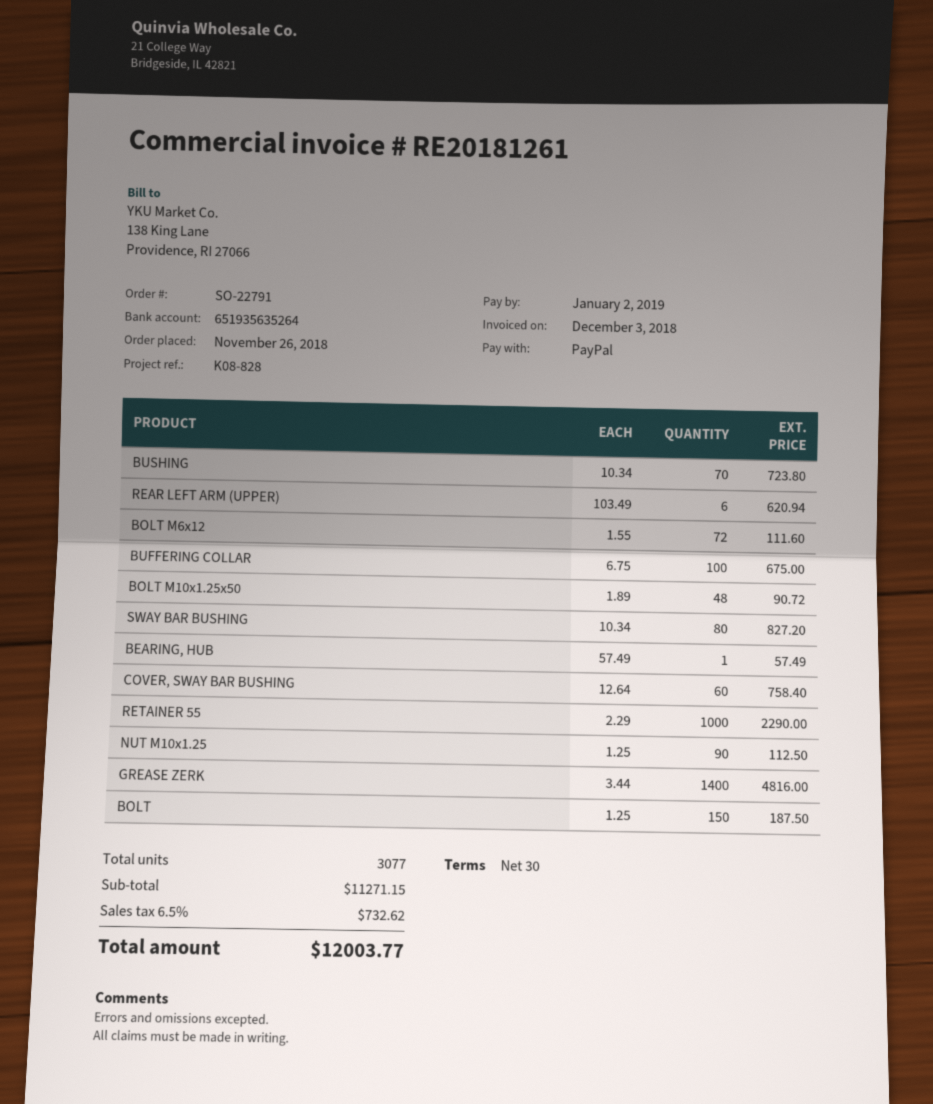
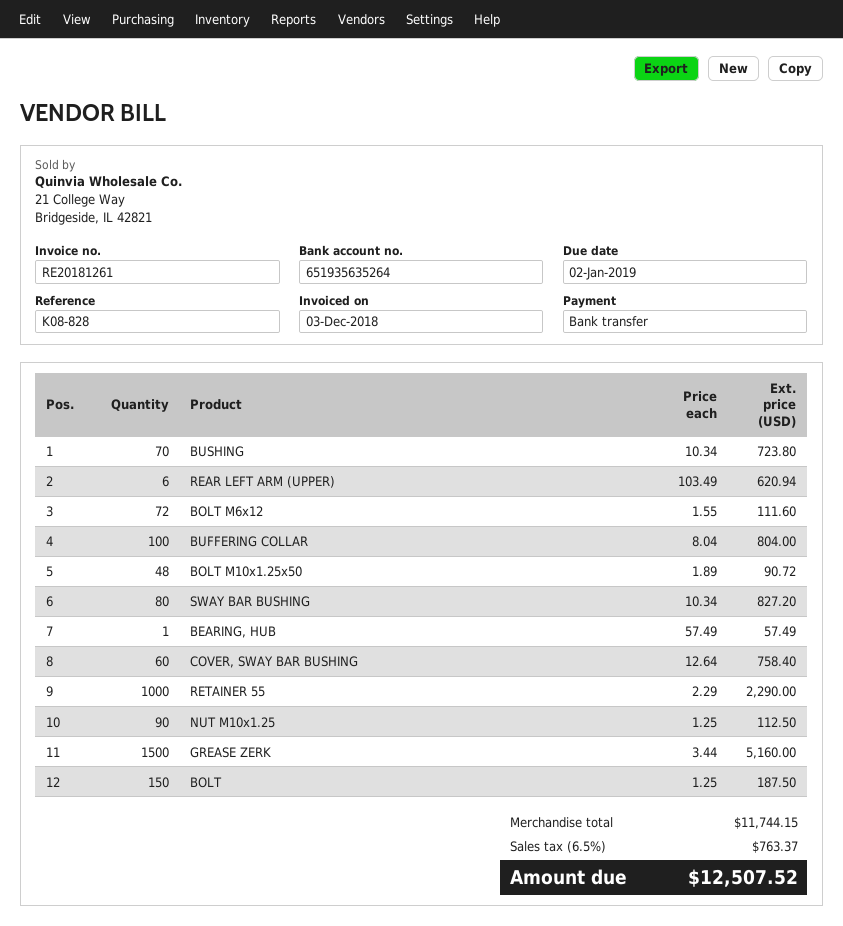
payment method: PayPal -> bank transfer
BUFFERING COLLAR: 100 x 6.75 = 675.00 -> 100 x 8.04 = 804.00
GREASE ZERK: 1400 x 3.44 = 4816.00 -> 1500 x 3.44 = 5160.00
subtotal: 11271.15 -> 11744.15
tax: 6.5% = 732.62 -> 6.5% = 763.37
total: 12003.77 -> 12507.52

